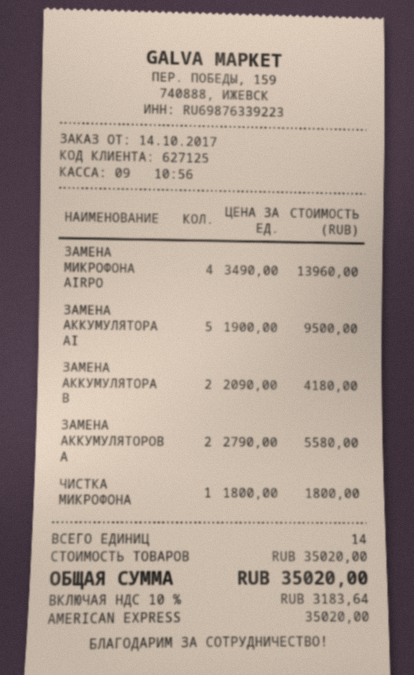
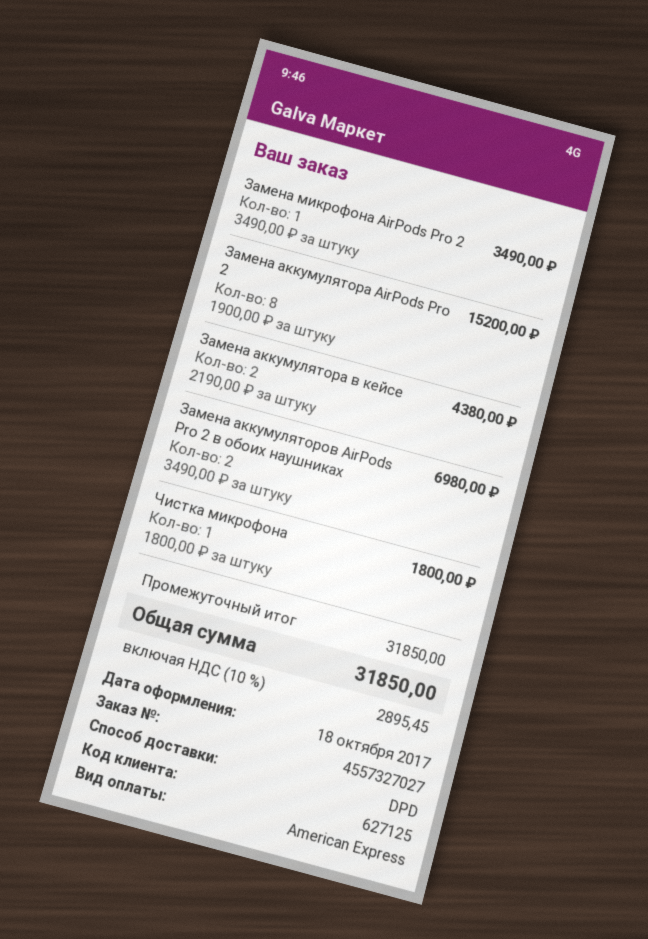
order date: 2017-10-14 -> 2017-10-18
ЗАМЕНА МИКРОФОНА AIRPO: 4 x 3490.00 = 13960.00 -> 1 x 3490.00 = 3490.00
ЗАМЕНА АККУМУЛЯТОРА AI: 5 x 1900.00 = 9500.00 -> 8 x 1900.00 = 15200.00
ЗАМЕНА АККУМУЛЯТОРА В: 2 x 2090.00 = 4180.00 -> 2 x 2190.00 = 4380.00
ЗАМЕНА АККУМУЛЯТОРОВ A: 2 x 2790.00 = 5580.00 -> 2 x 3490.00 = 6980.00
subtotal: 35020.00 -> 31850.00
tax: 10% = 3183.64 -> 10% = 2895.45
total: 35020.00 -> 31850.00

